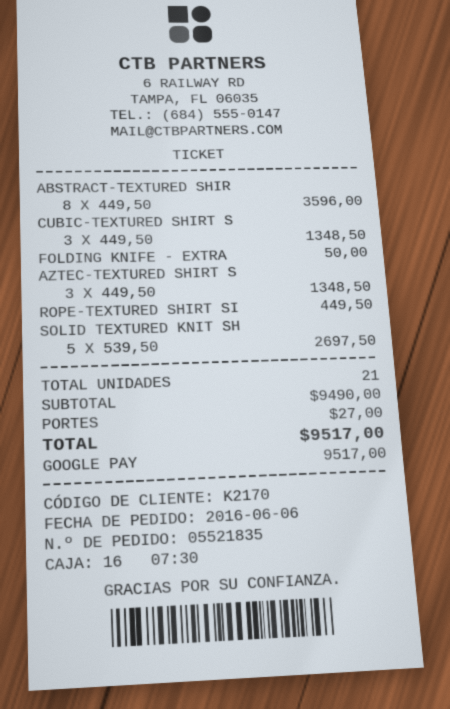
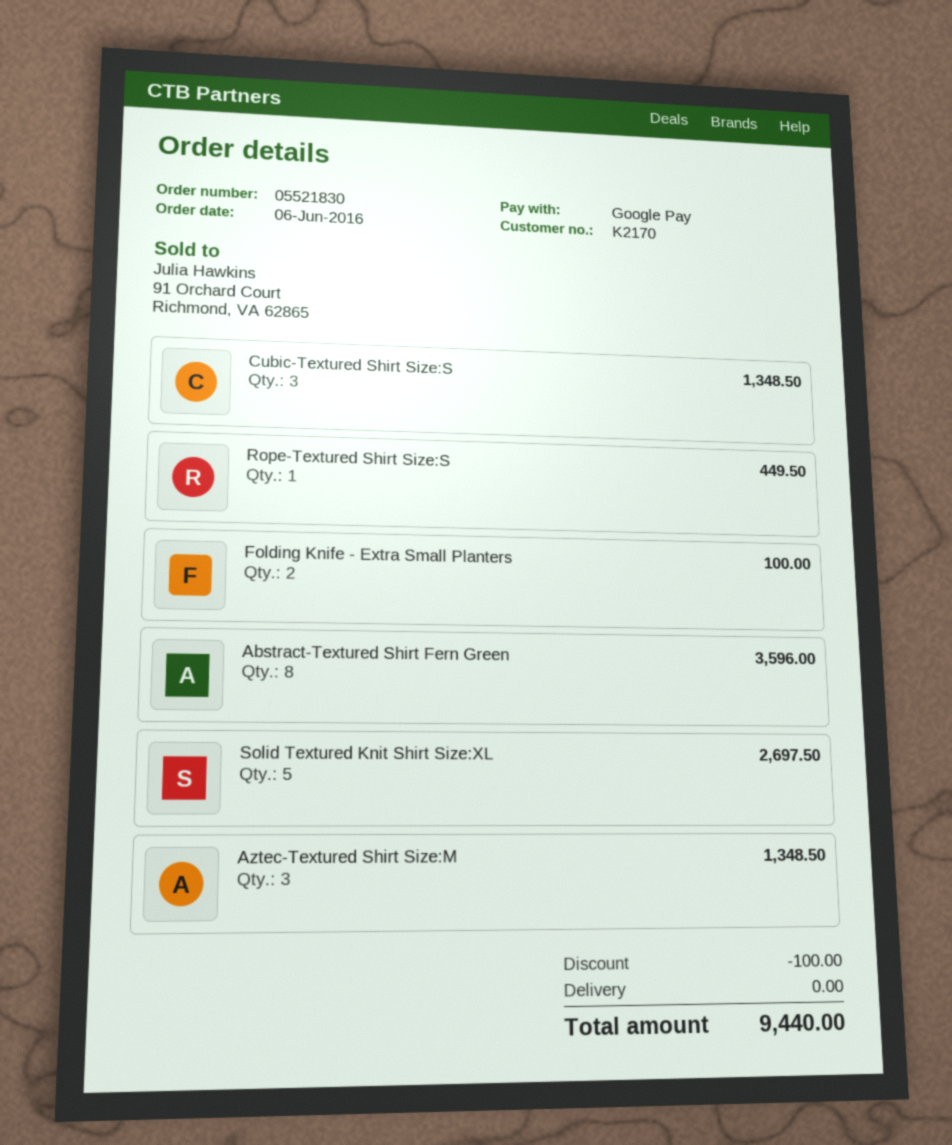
order number: 05521835 -> 05521830
FOLDING KNIFE - EXTRA: 1 for 50.00 -> 2 for 100.00
discount: none -> 100.00
shipping: 27.00 -> 0.00
total: 9517.00 -> 9440.00

